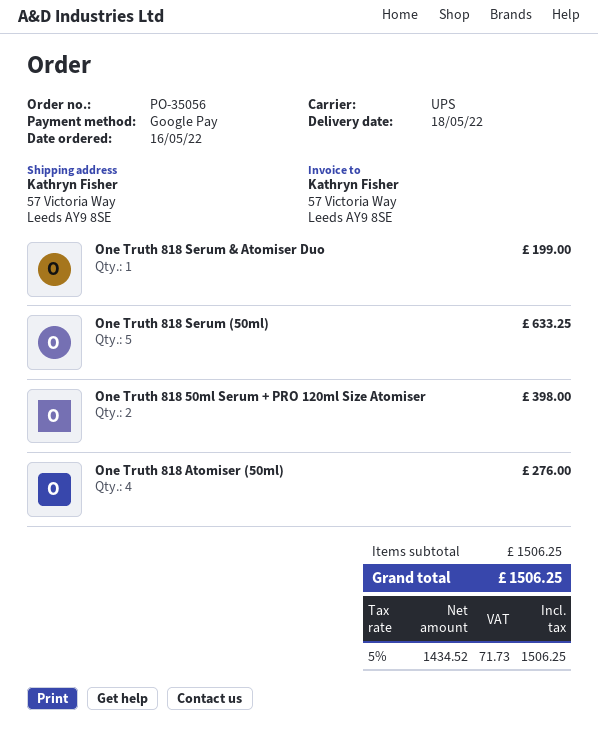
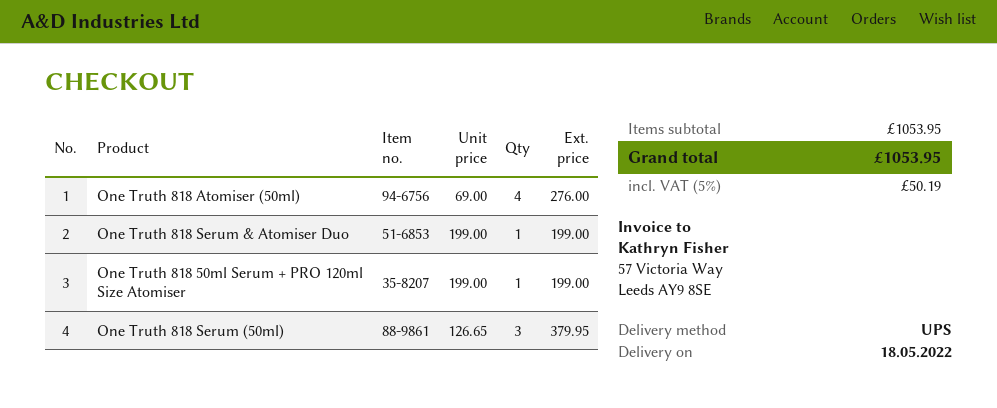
One Truth 818 Serum (50ml): 5 for 633.25 -> 3 for 379.95
One Truth 818 50ml Serum + PRO 120ml Size Atomiser: 2 for 398.00 -> 1 for 199.00
subtotal: 1506.25 -> 1053.95
tax: 5% = 71.73 -> 5% = 50.19
total: 1506.25 -> 1053.95

